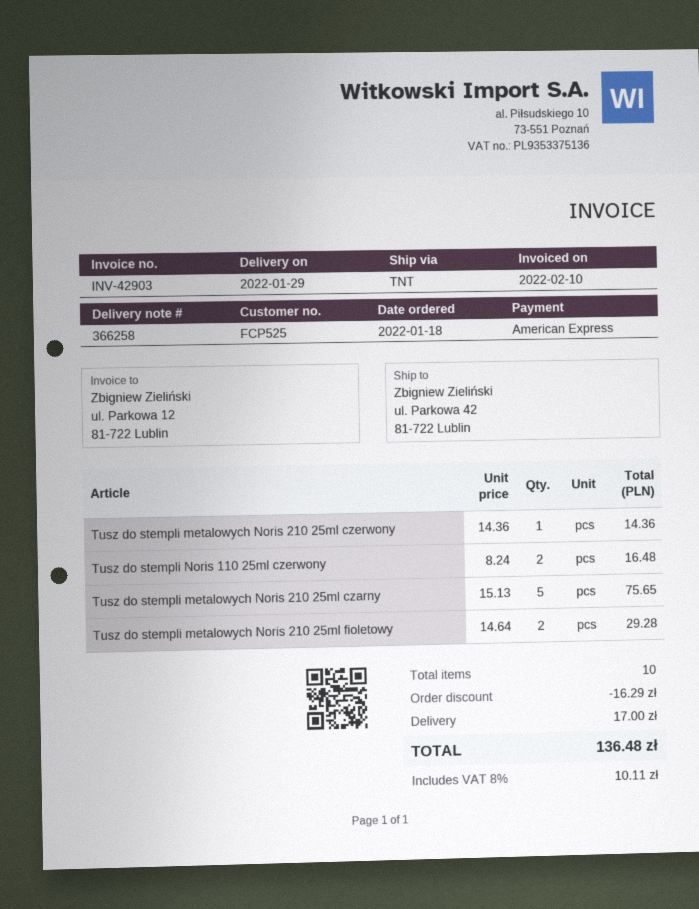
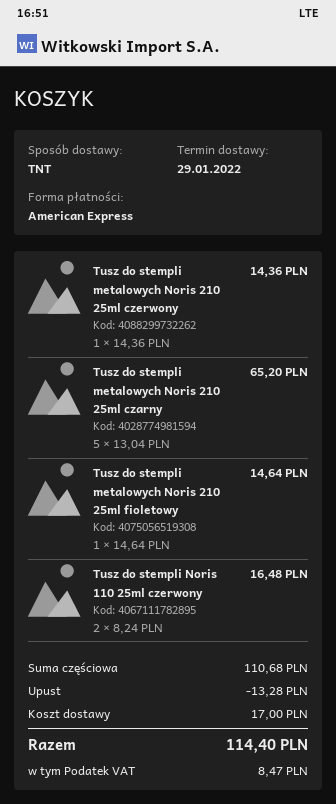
Tusz do stempli metalowych Noris 210 25ml czarny: 5 x 15.13 = 75.65 -> 5 x 13.04 = 65.20
Tusz do stempli metalowych Noris 210 25ml fioletowy: 2 x 14.64 = 29.28 -> 1 x 14.64 = 14.64
discount: 16.29 -> 13.28
tax: 10.11 -> 8.47
total: 136.48 -> 114.40

